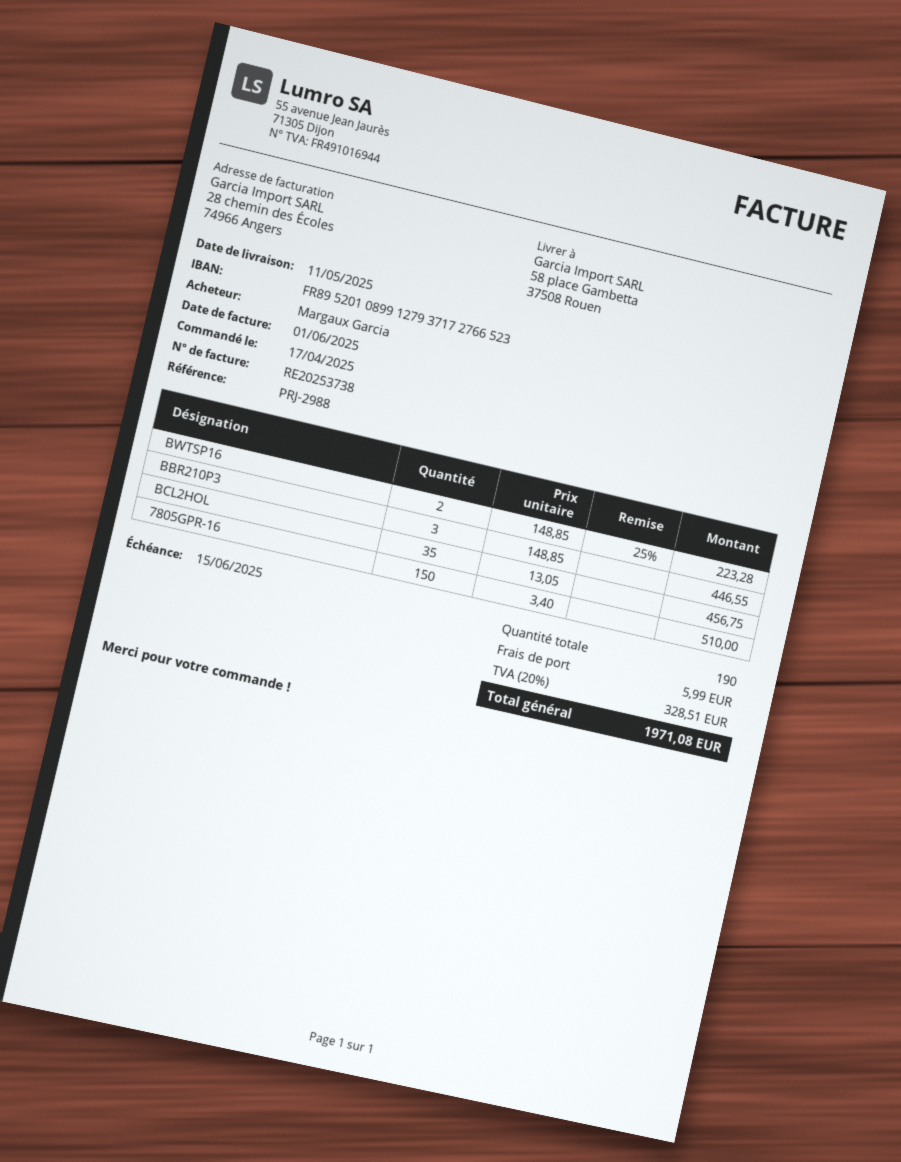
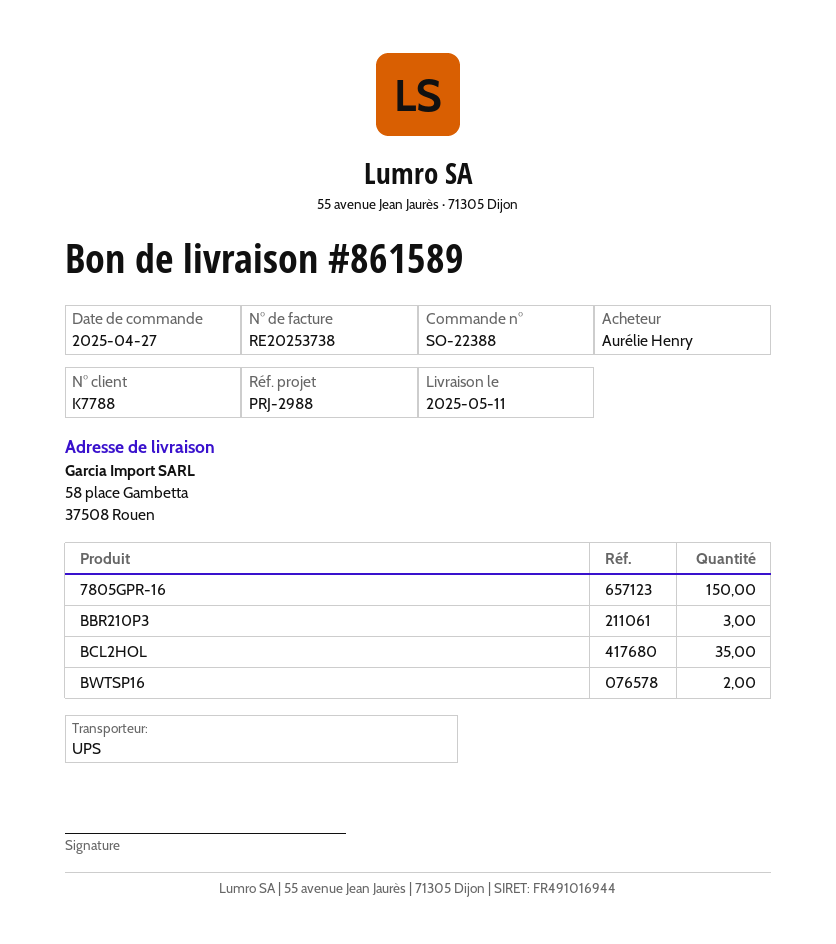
order date: 2025-04-17 -> 2025-04-27
ordered by: Margaux Garcia -> Aurélie Henry

